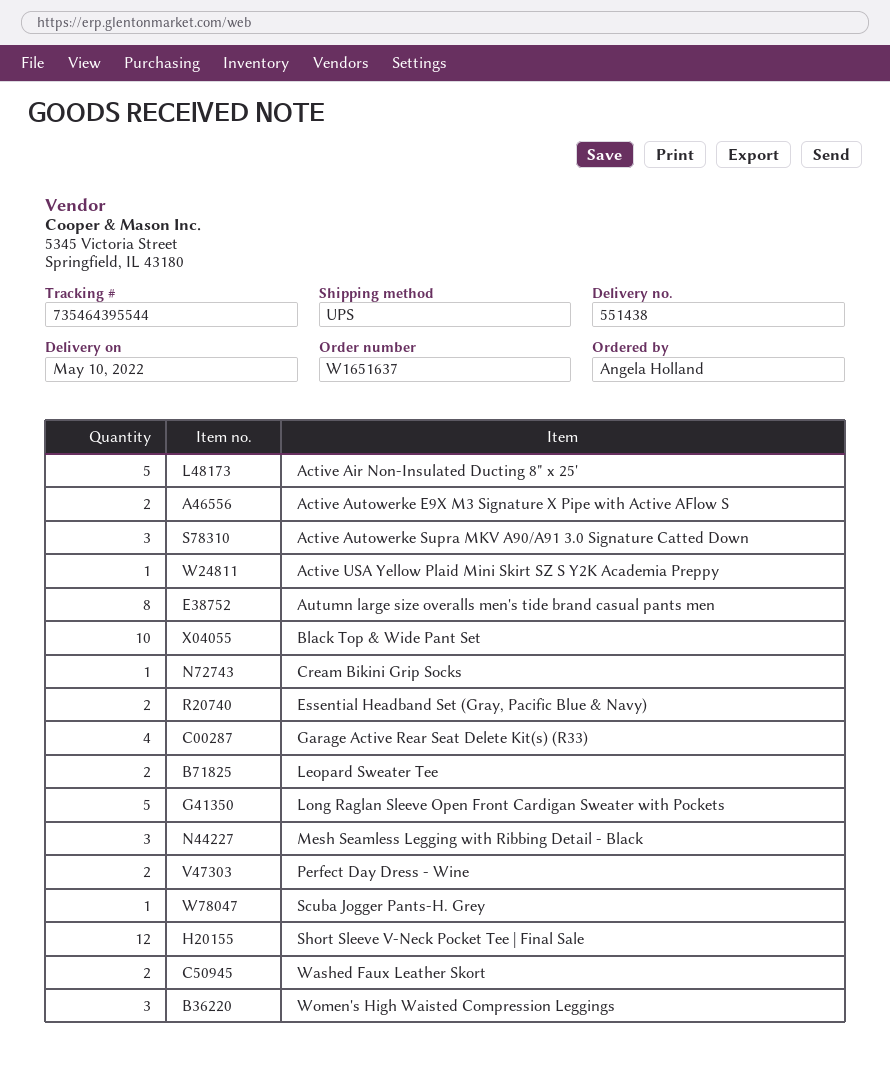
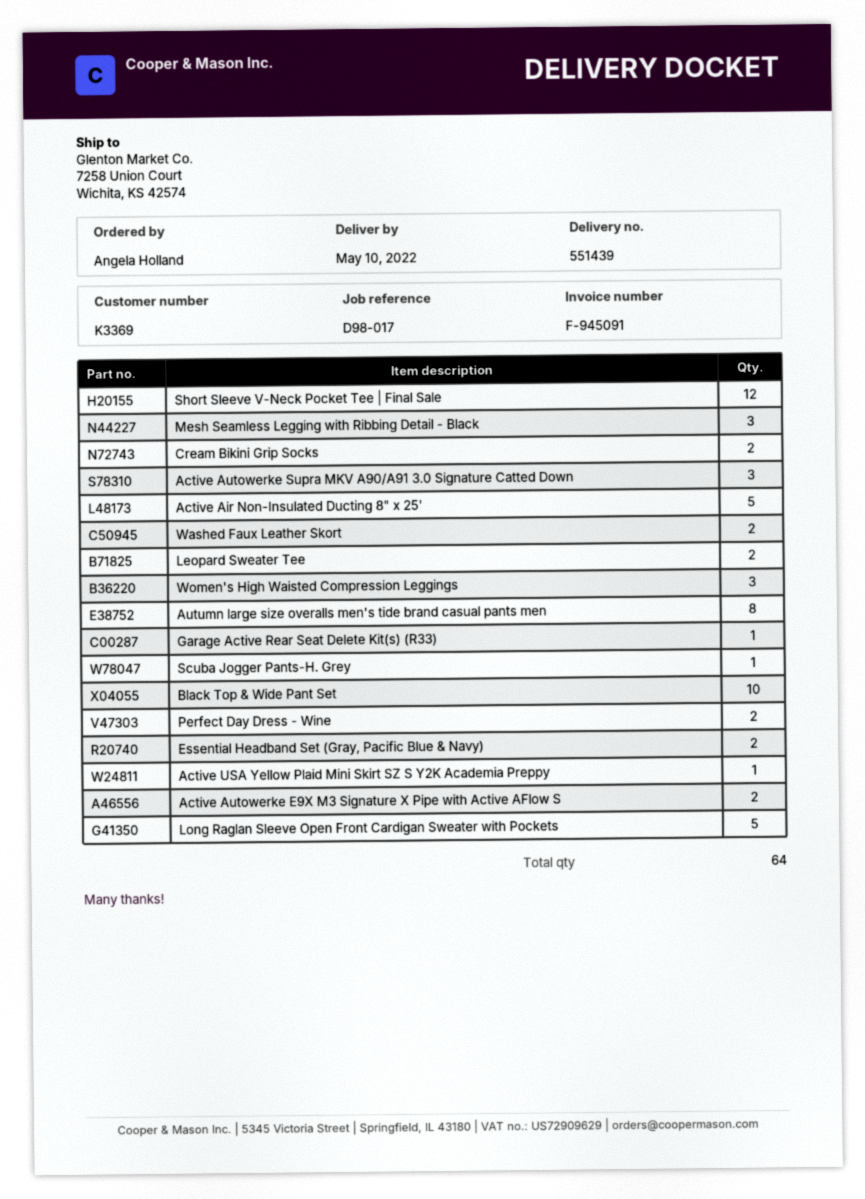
delivery note number: 551438 -> 551439
Cream Bikini Grip Socks: 1 -> 2
Garage Active Rear Seat Delete Kit(s) (R33): 4 -> 1

